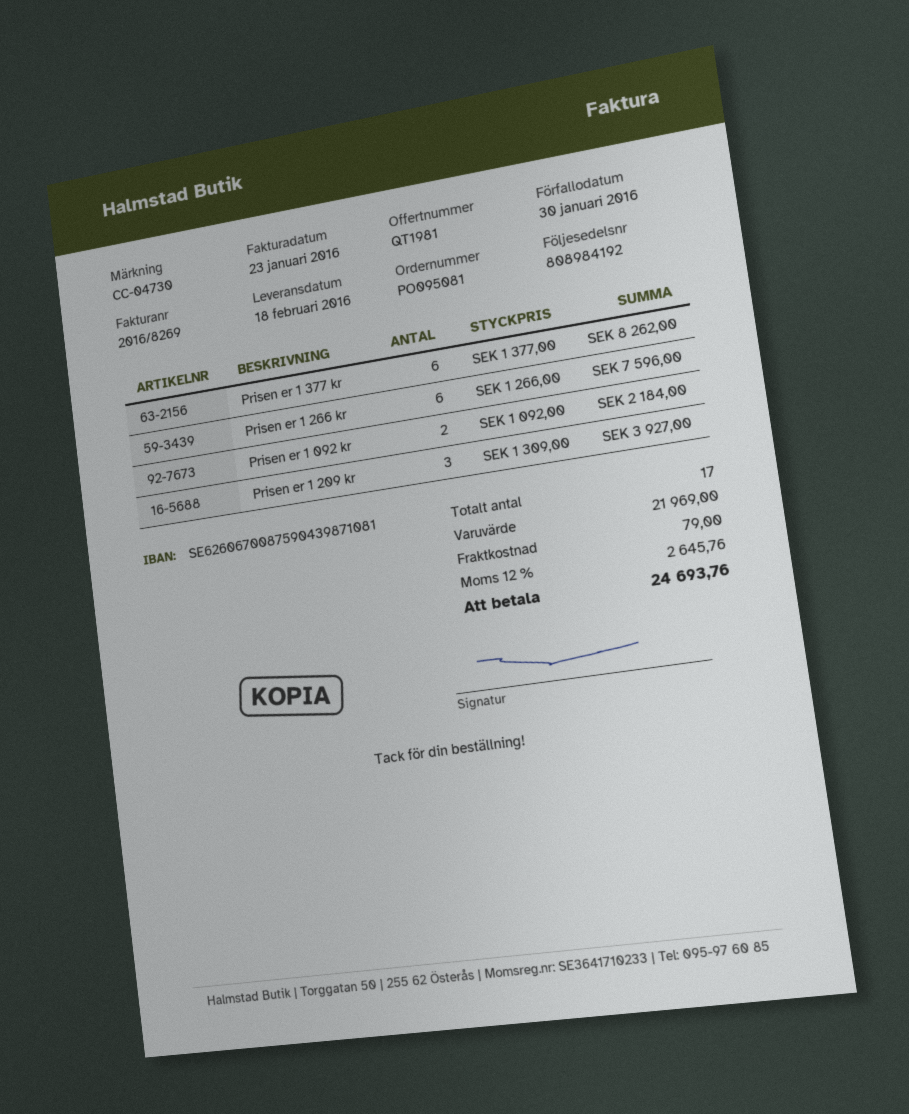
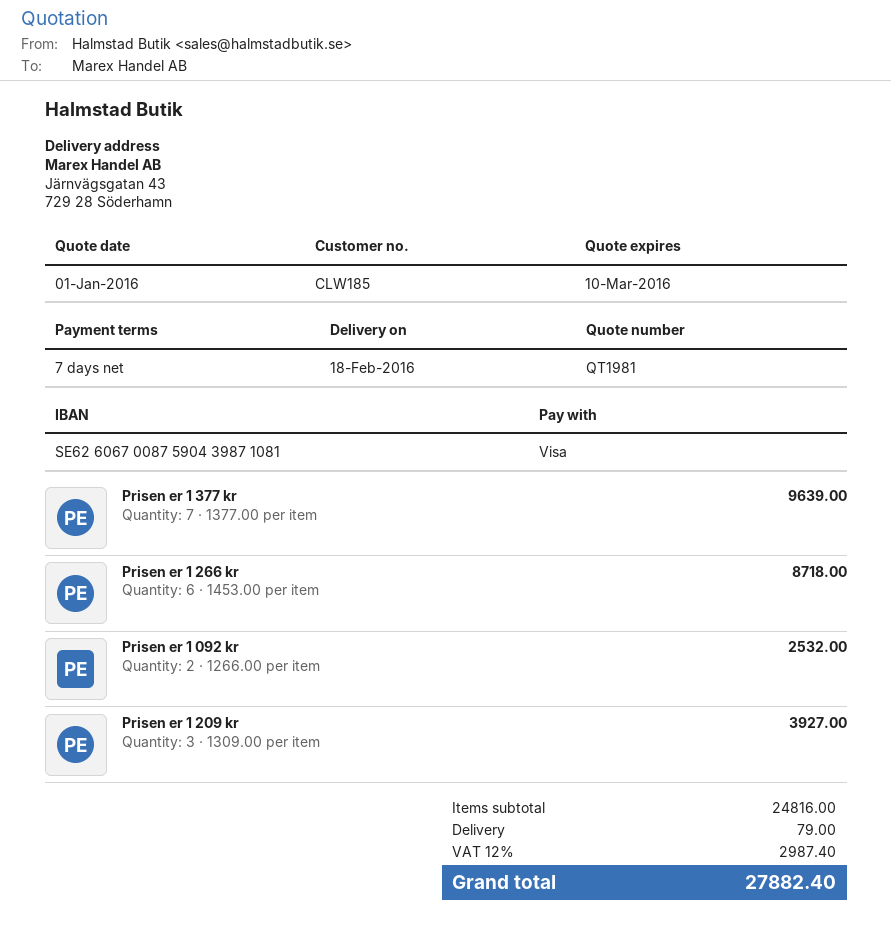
Prisen er 1 377 kr: 6 x 1377.00 = 8262.00 -> 7 x 1377.00 = 9639.00
Prisen er 1 266 kr: 6 x 1266.00 = 7596.00 -> 6 x 1453.00 = 8718.00
Prisen er 1 092 kr: 2 x 1092.00 = 2184.00 -> 2 x 1266.00 = 2532.00
subtotal: 21969.00 -> 24816.00
tax: 12% = 2645.76 -> 12% = 2987.40
total: 24693.76 -> 27882.40

